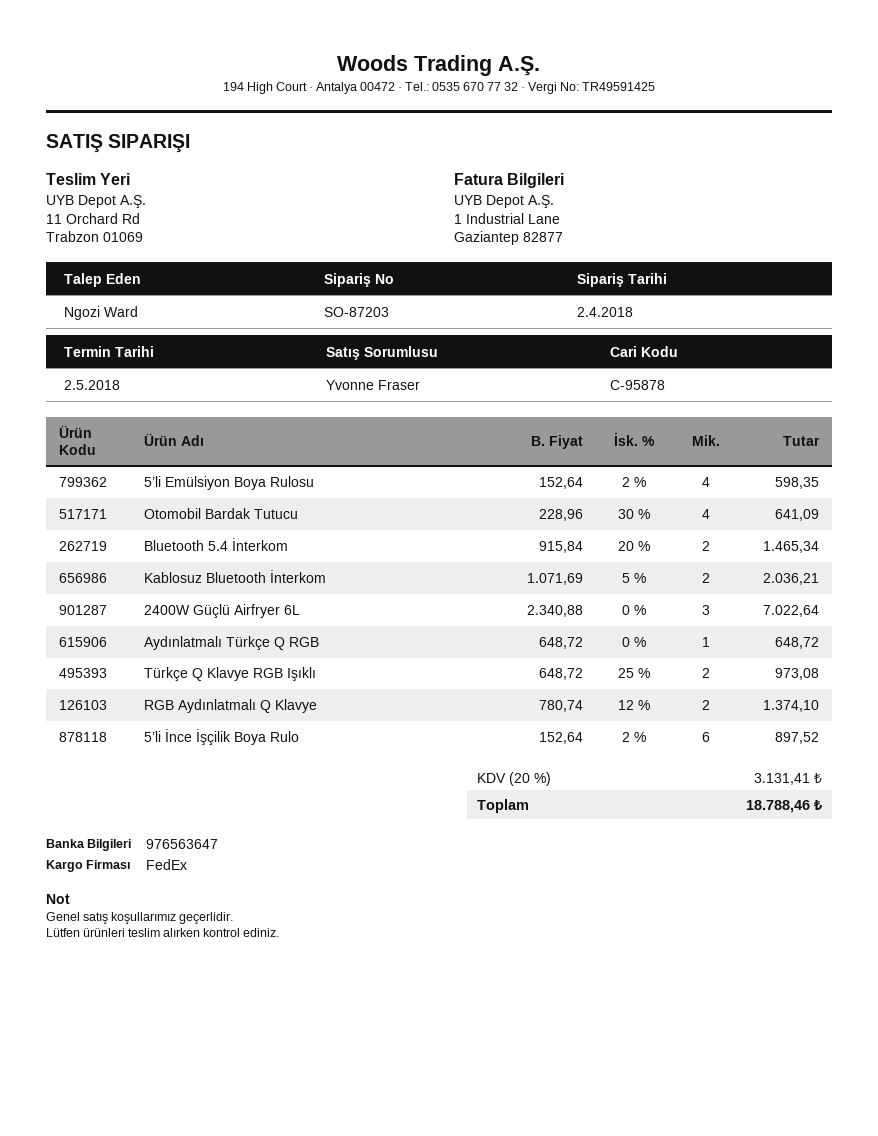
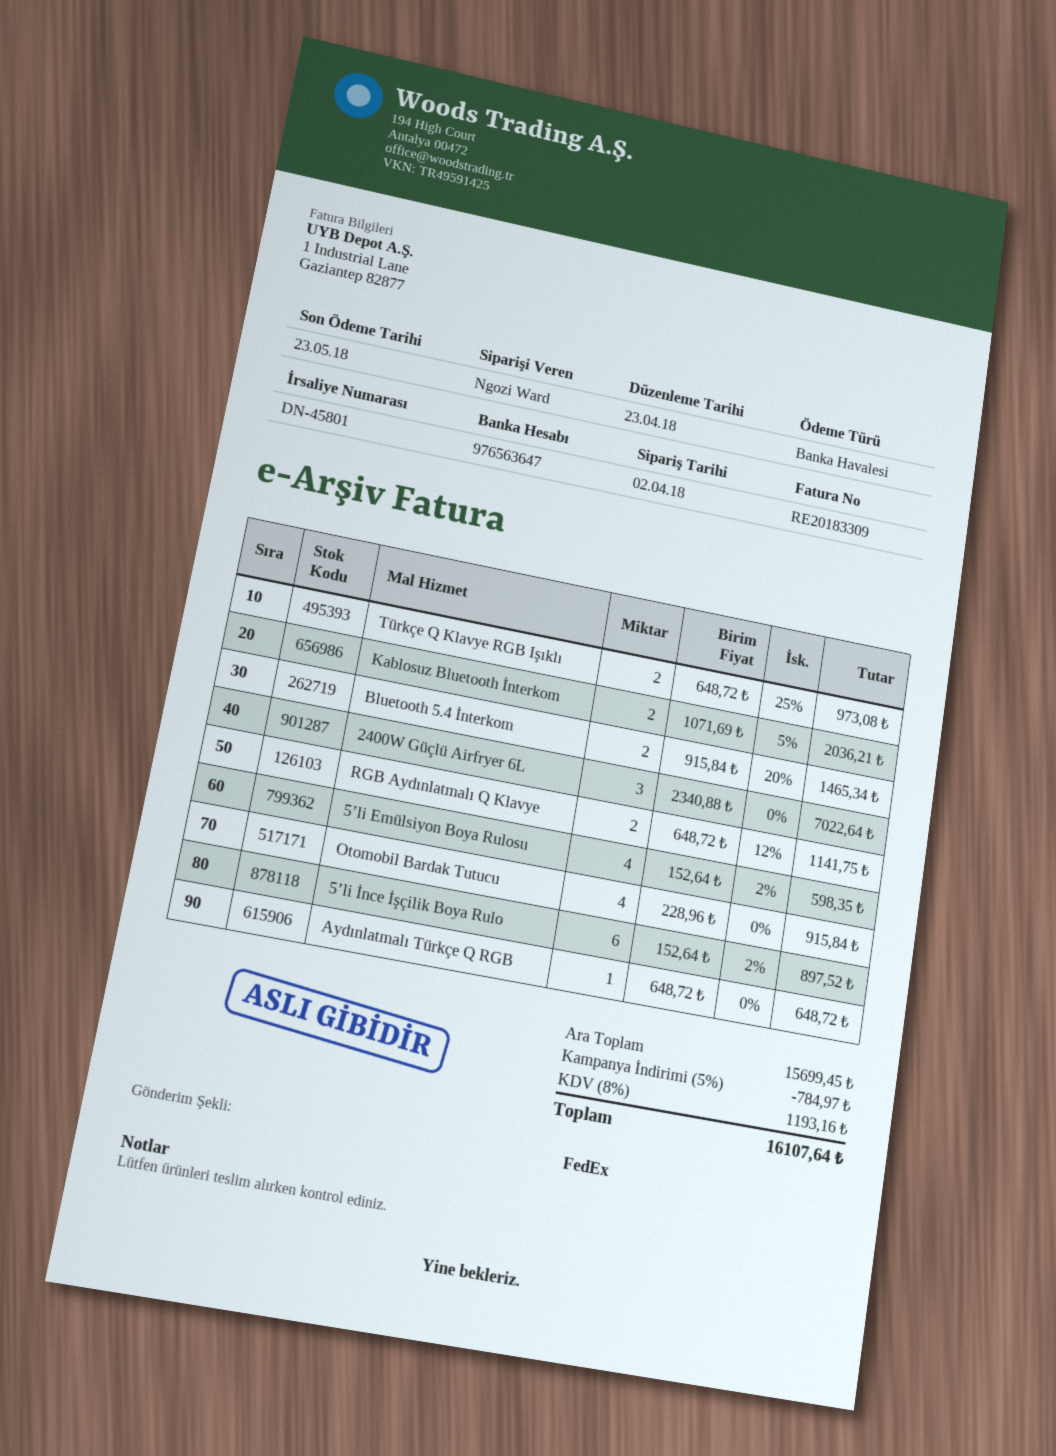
Otomobil Bardak Tutucu: 4 x 228.96 - 30% = 641.09 -> 4 x 228.96 = 915.84
RGB Aydınlatmalı Q Klavye: 2 x 780.74 - 12% = 1374.10 -> 2 x 648.72 - 12% = 1141.75
discount: none -> 5% = 784.97
tax: 20% = 3131.41 -> 8% = 1193.16
total: 18788.46 -> 16107.64

